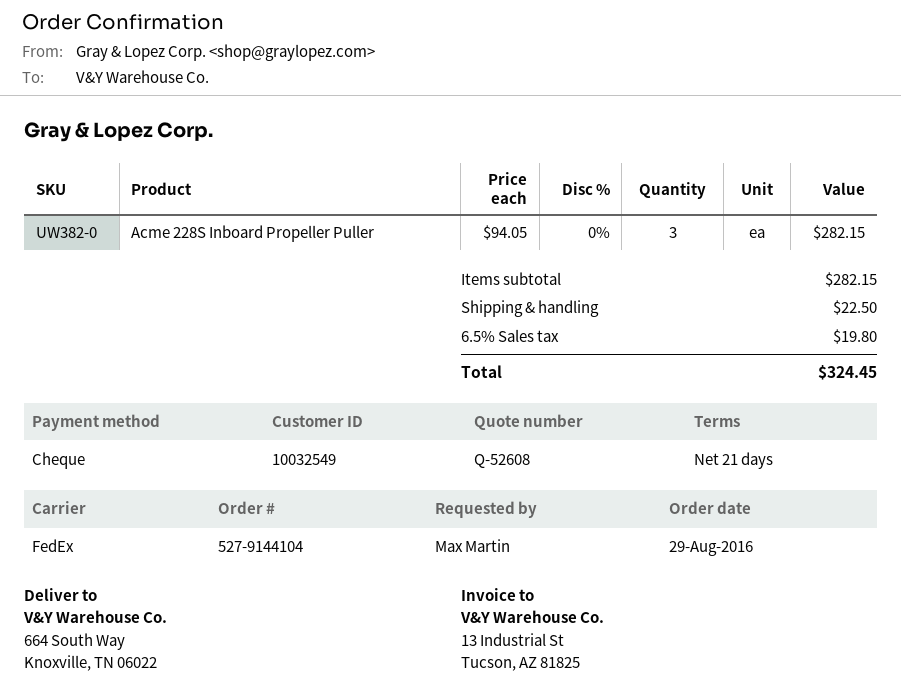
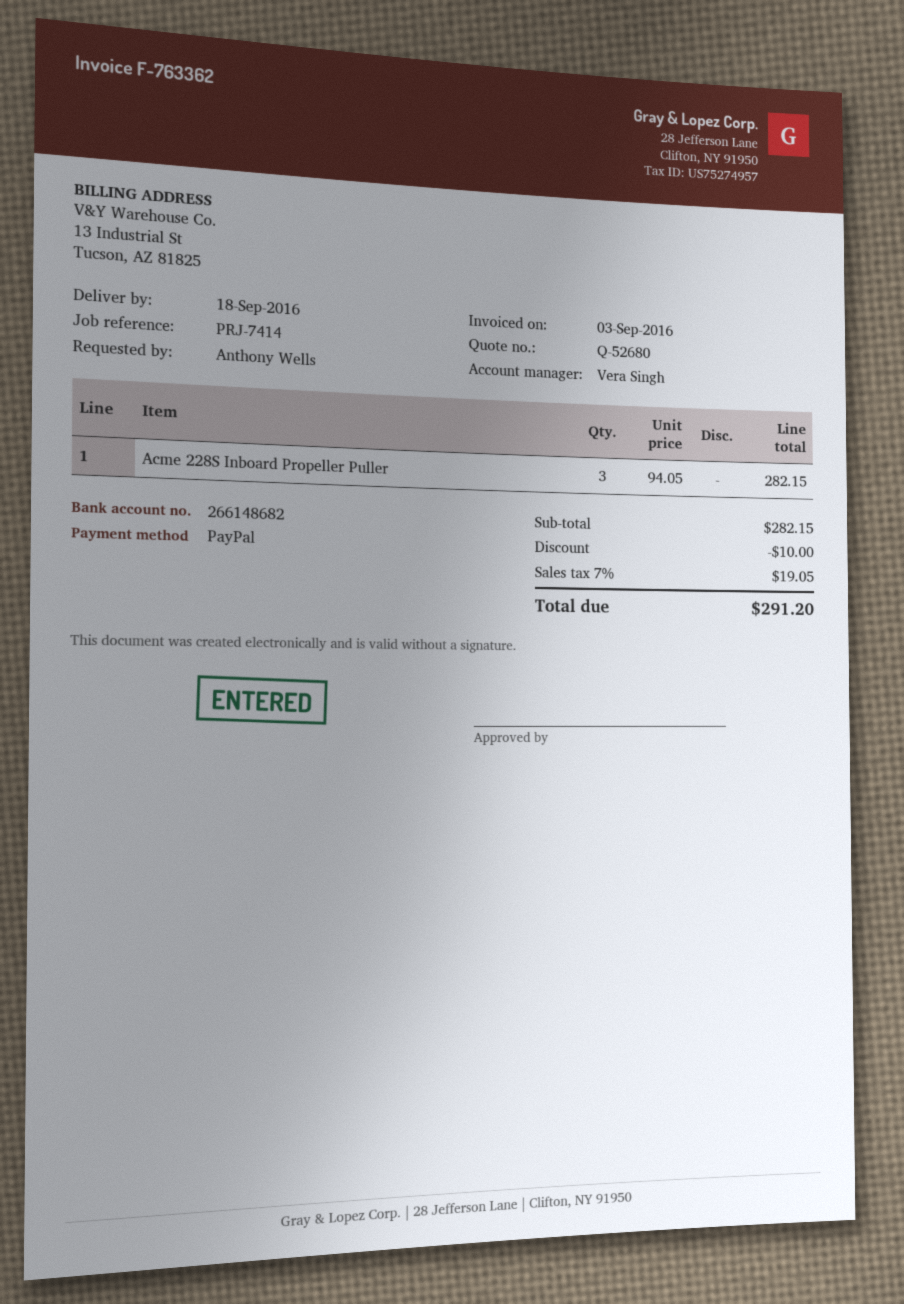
quote number: Q-52608 -> Q-52680
ordered by: Max Martin -> Anthony Wells
payment method: cheque -> PayPal
discount: none -> 10.00
shipping: 22.50 -> none
tax: 6.5% = 19.80 -> 7% = 19.05
total: 324.45 -> 291.20

